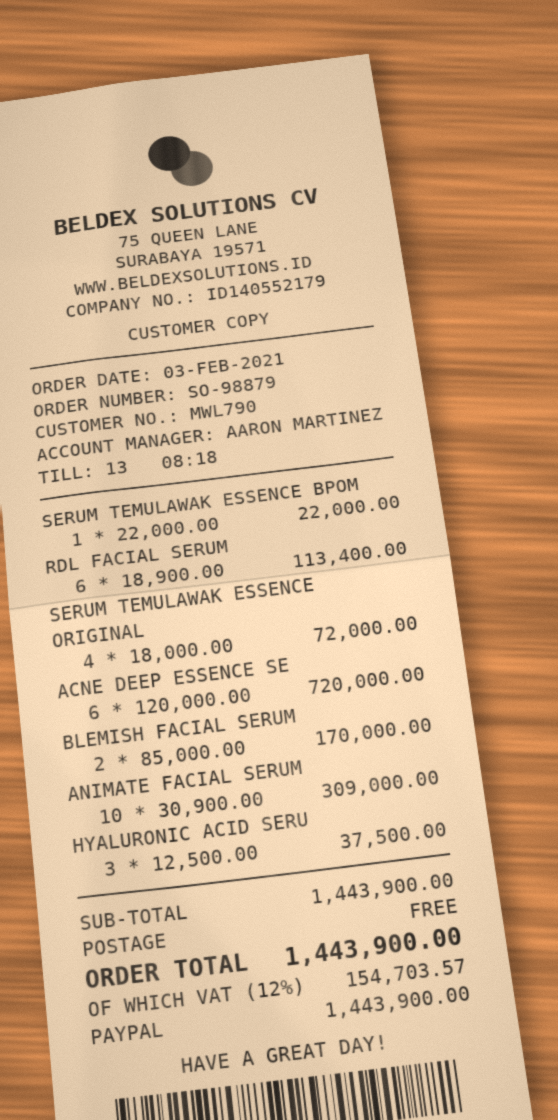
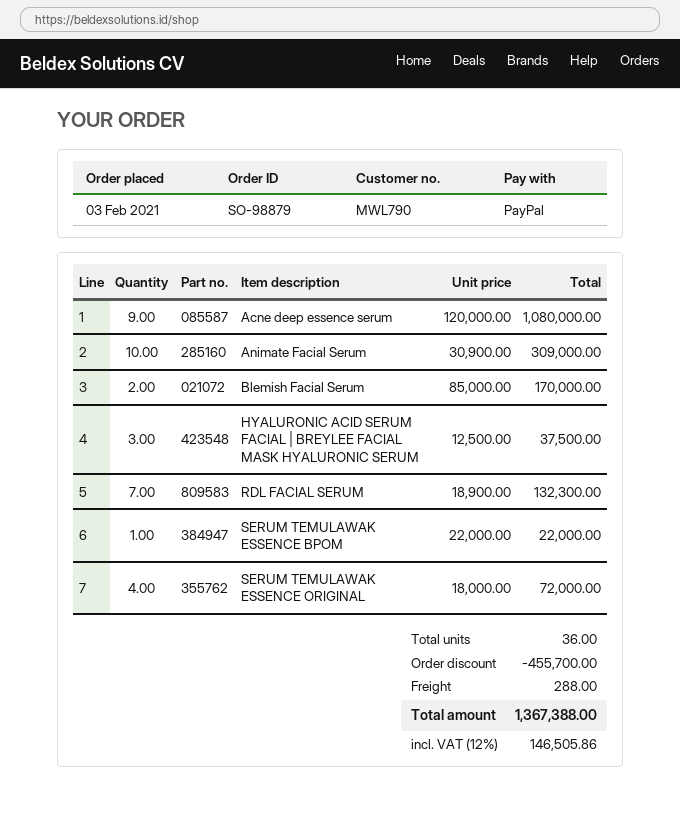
RDL FACIAL SERUM: 6 x 18900.00 = 113400.00 -> 7 x 18900.00 = 132300.00
ACNE DEEP ESSENCE SE: 6 x 120000.00 = 720000.00 -> 9 x 120000.00 = 1080000.00
discount: none -> 455700.00
shipping: 0.00 -> 288.00
tax: 12% = 154703.57 -> 12% = 146505.86
total: 1443900.00 -> 1367388.00

